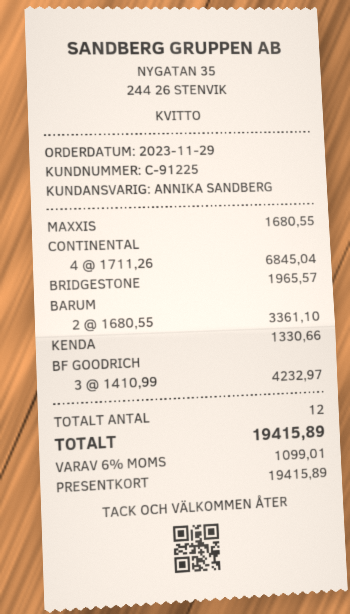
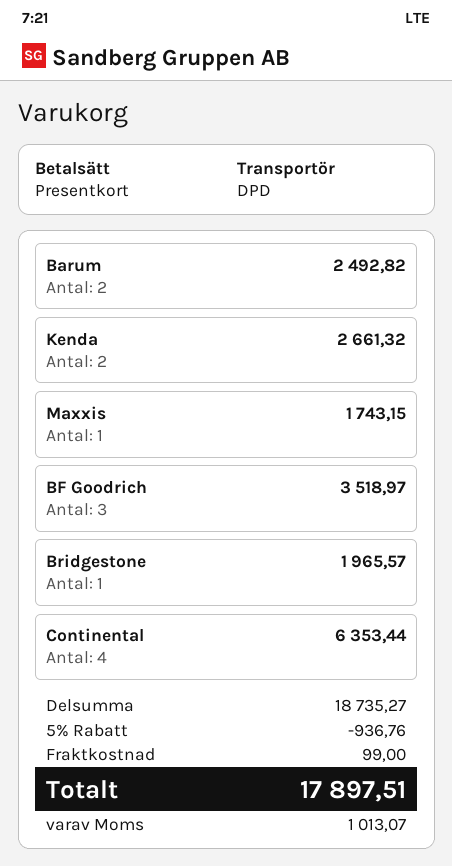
MAXXIS: 1 for 1680.55 -> 1 for 1743.15
CONTINENTAL: 4 for 6845.04 -> 4 for 6353.44
BARUM: 2 for 3361.10 -> 2 for 2492.82
KENDA: 1 for 1330.66 -> 2 for 2661.32
BF GOODRICH: 3 for 4232.97 -> 3 for 3518.97
discount: none -> 5% = 936.76
shipping: none -> 99.00
tax: 1099.01 -> 1013.07
total: 19415.89 -> 17897.51

